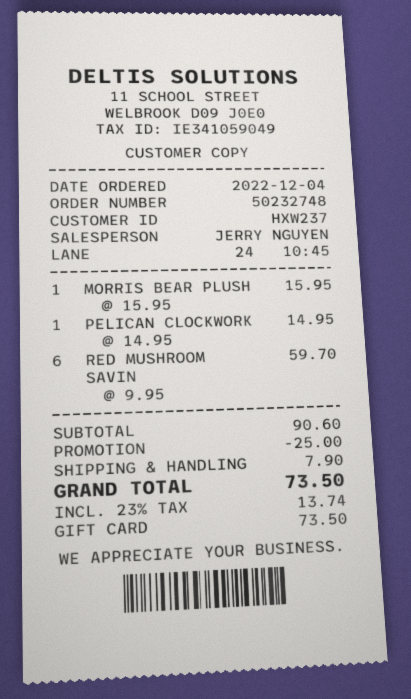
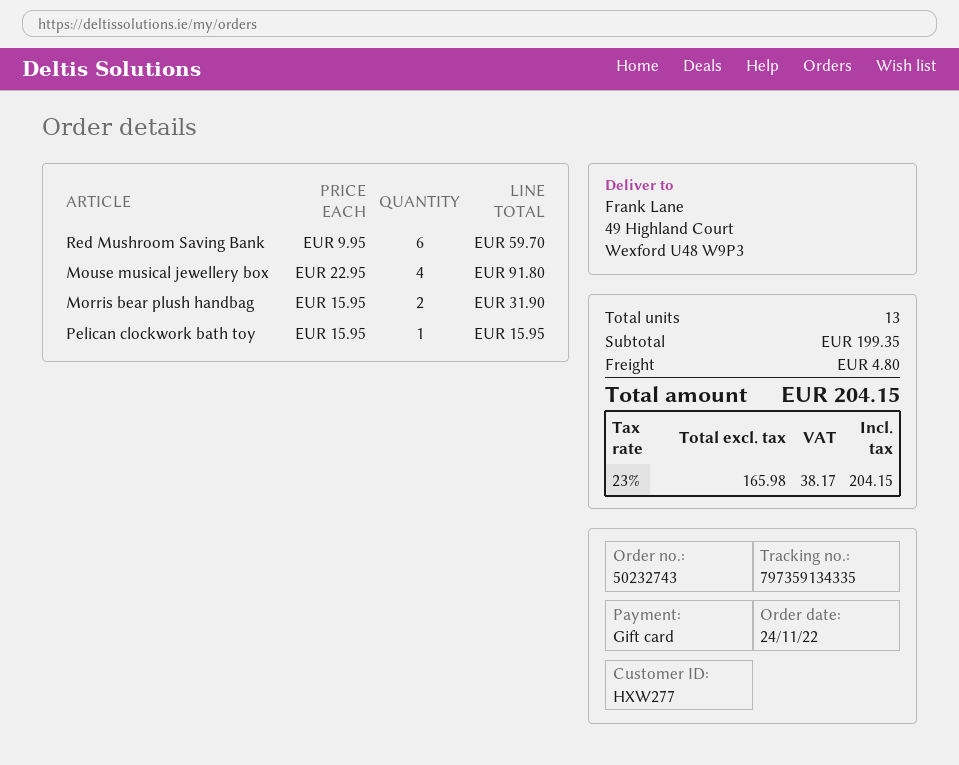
order number: 50232748 -> 50232743
order date: 2022-12-04 -> 2022-11-24
customer number: HXW237 -> HXW277
MORRIS BEAR PLUSH: 1 x 15.95 = 15.95 -> 2 x 15.95 = 31.90
PELICAN CLOCKWORK: 1 x 14.95 = 14.95 -> 1 x 15.95 = 15.95
Mouse musical jewellery box: none -> 4 x 22.95 = 91.80
subtotal: 90.60 -> 199.35
discount: 25.00 -> none
shipping: 7.90 -> 4.80
tax: 23% = 13.74 -> 23% = 38.17
total: 73.50 -> 204.15

